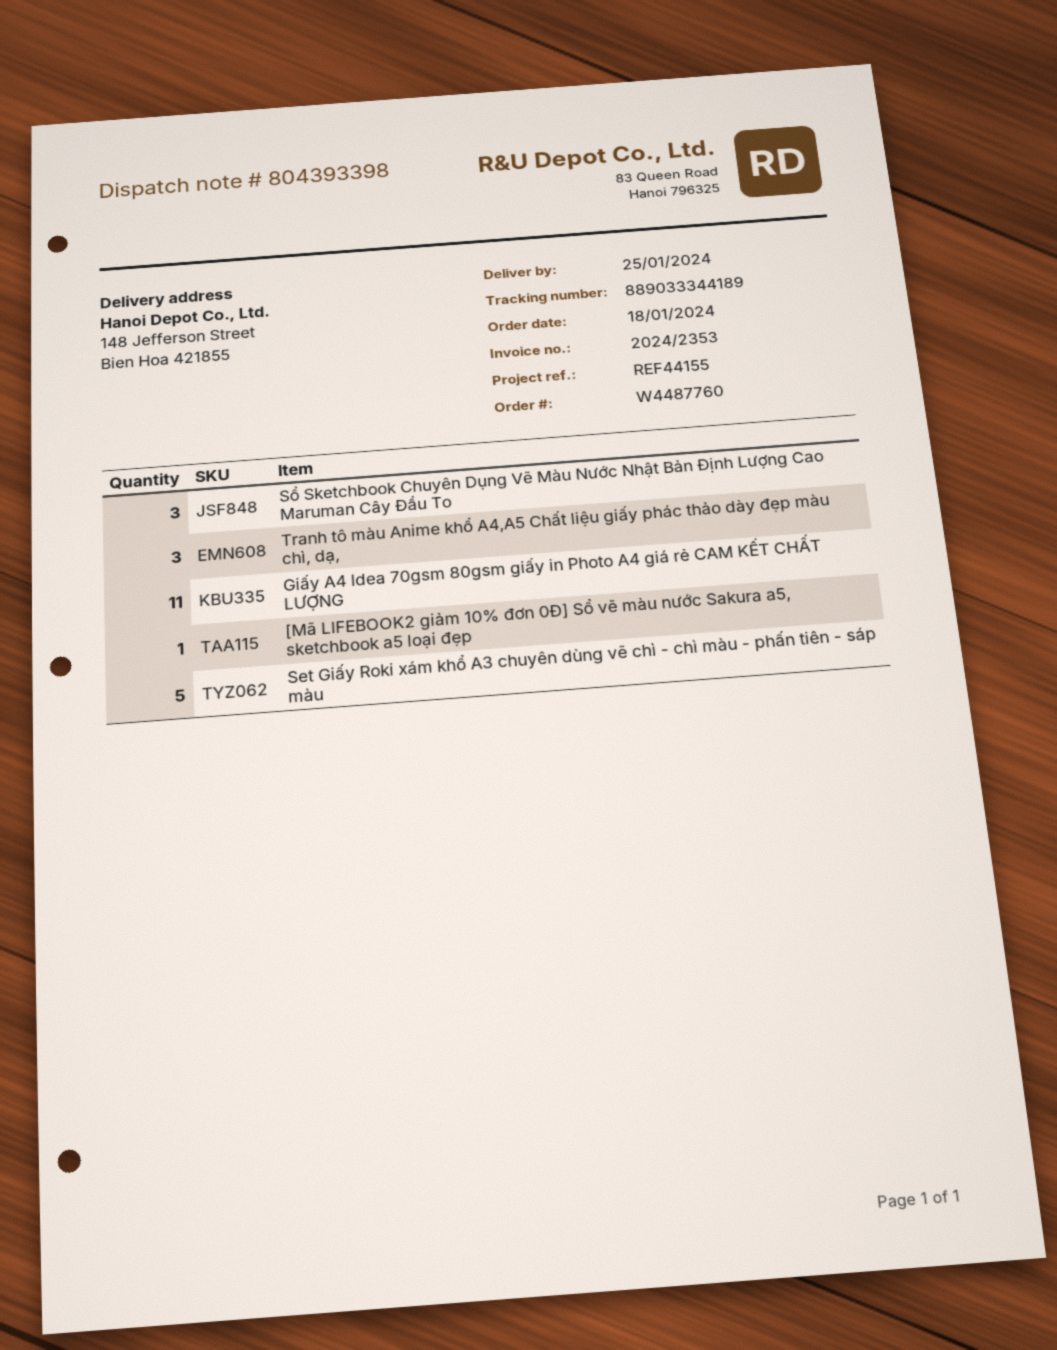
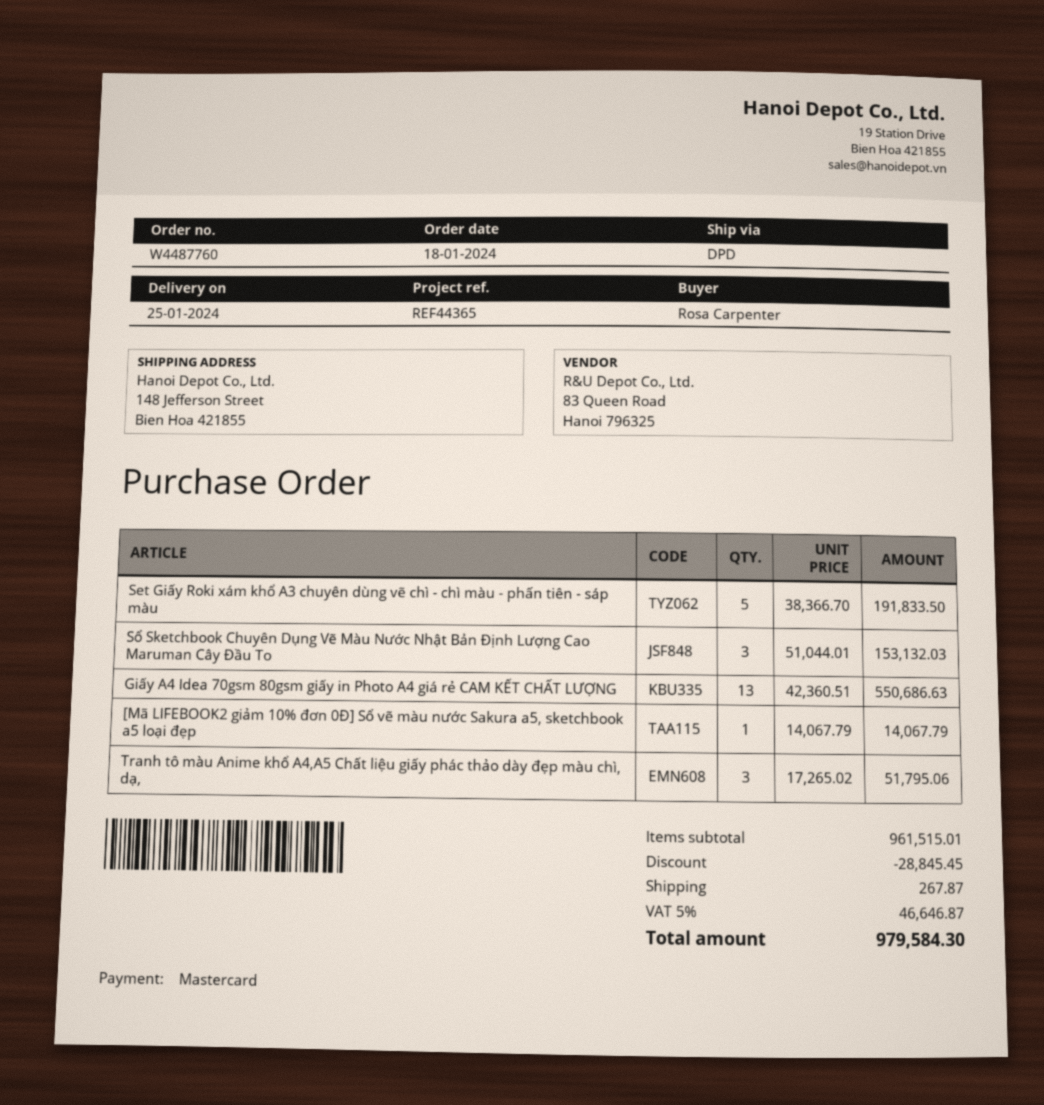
reference: REF44155 -> REF44365
Giấy A4 Idea 70gsm 80gsm giấy in Photo A4 giá rẻ CAM KẾT CHẤT LƯỢNG: 11 -> 13

